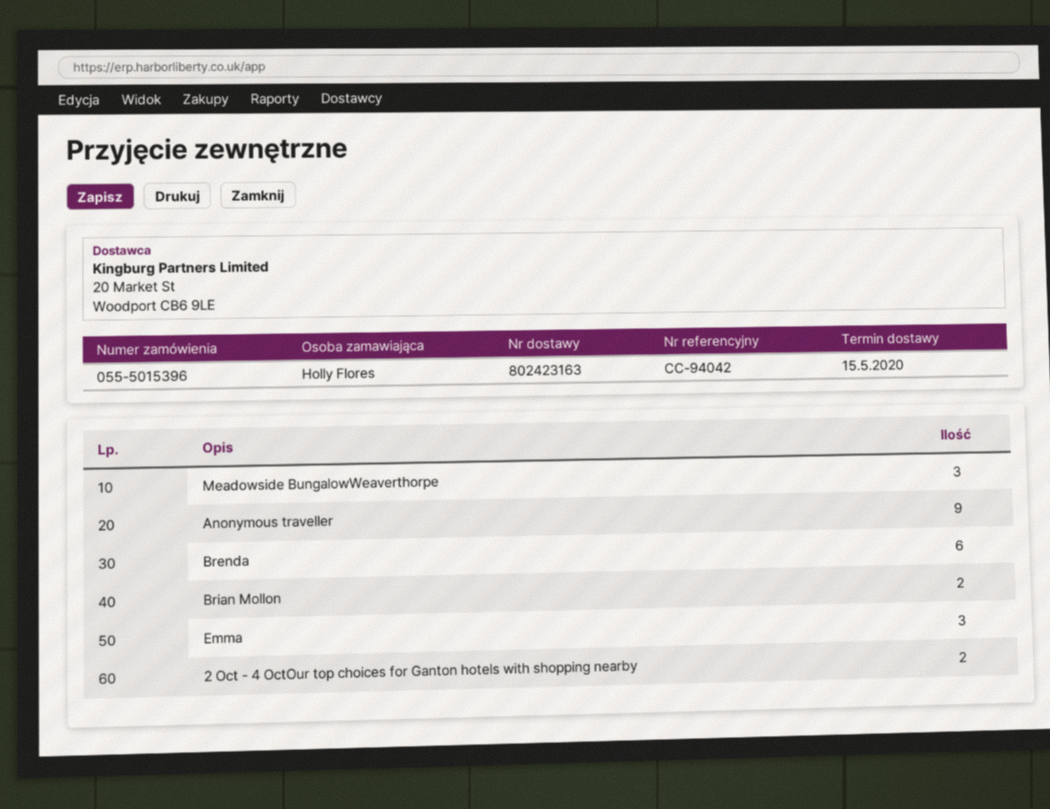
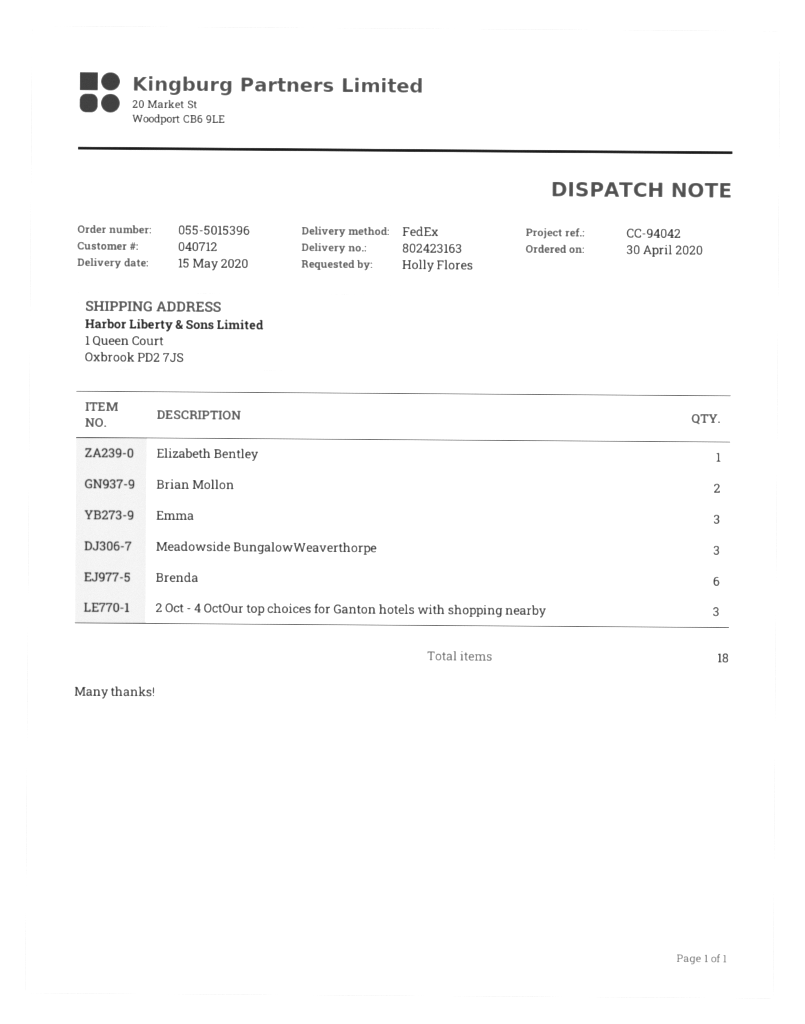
Anonymous traveller: 9 -> none
2 Oct - 4 OctOur top choices for Ganton hotels with shopping nearby: 2 -> 3
Elizabeth Bentley: none -> 1

